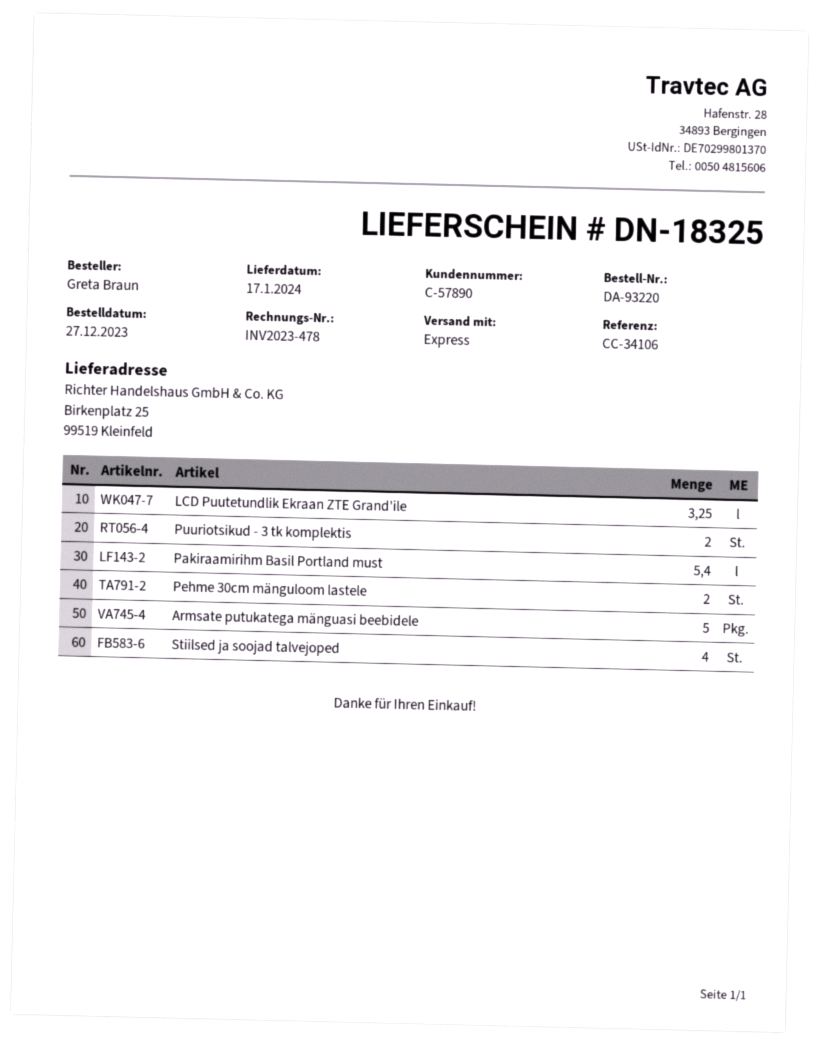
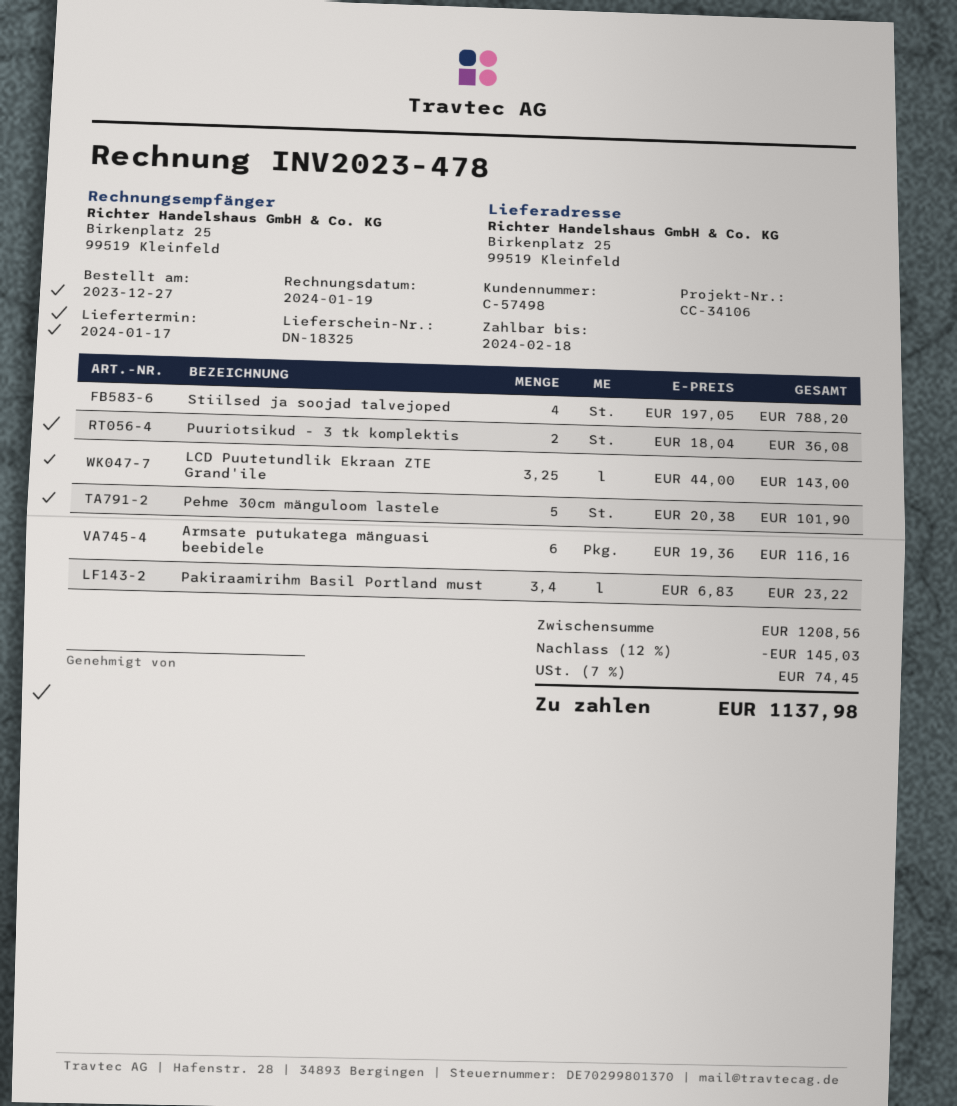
customer number: C-57890 -> C-57498
Pakiraamirihm Basil Portland must: 5.4 -> 3.4
Pehme 30cm mänguloom lastele: 2 -> 5
Armsate putukatega mänguasi beebidele: 5 -> 6

